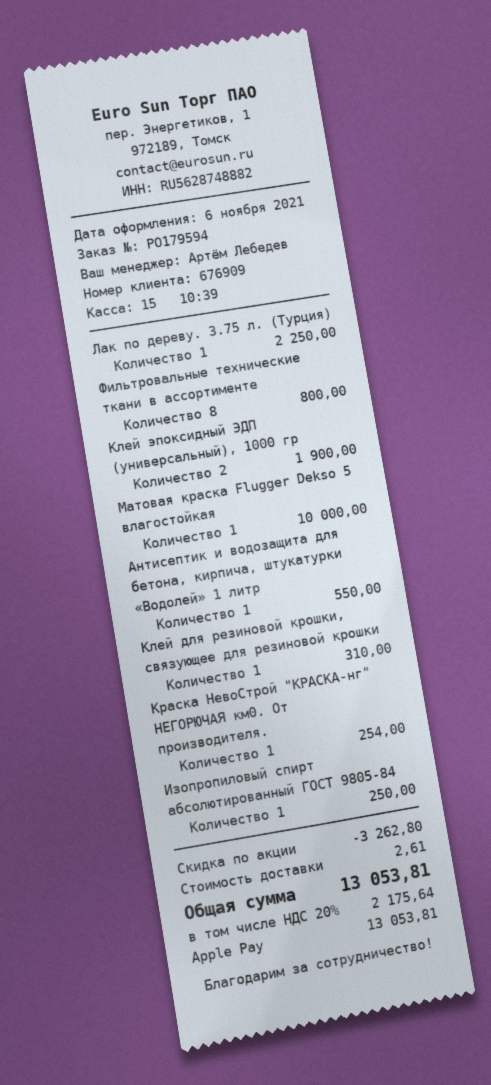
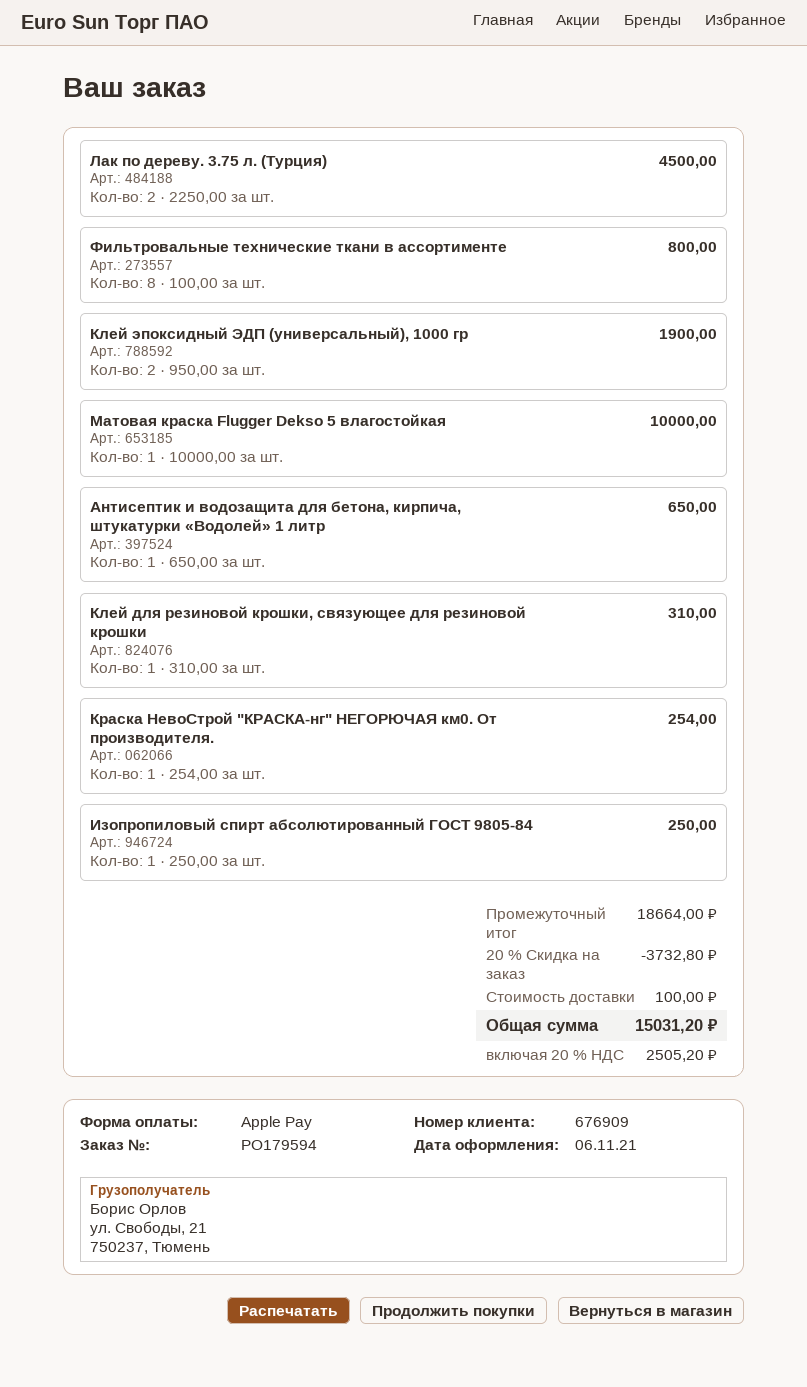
Лак по дереву. 3.75 л. (Турция): 1 for 2250.00 -> 2 for 4500.00
Антисептик и водозащита для бетона, кирпича, штукатурки «Водолей» 1 литр: 1 for 550.00 -> 1 for 650.00
discount: 3262.80 -> 3732.80
shipping: 2.61 -> 100.00
tax: 20% = 2175.64 -> 20% = 2505.20
total: 13053.81 -> 15031.20

